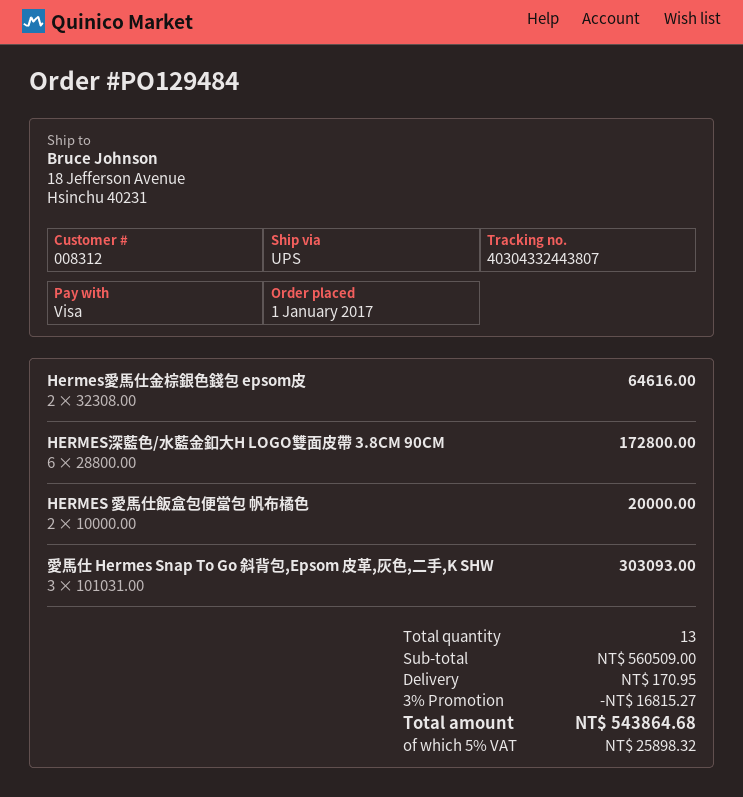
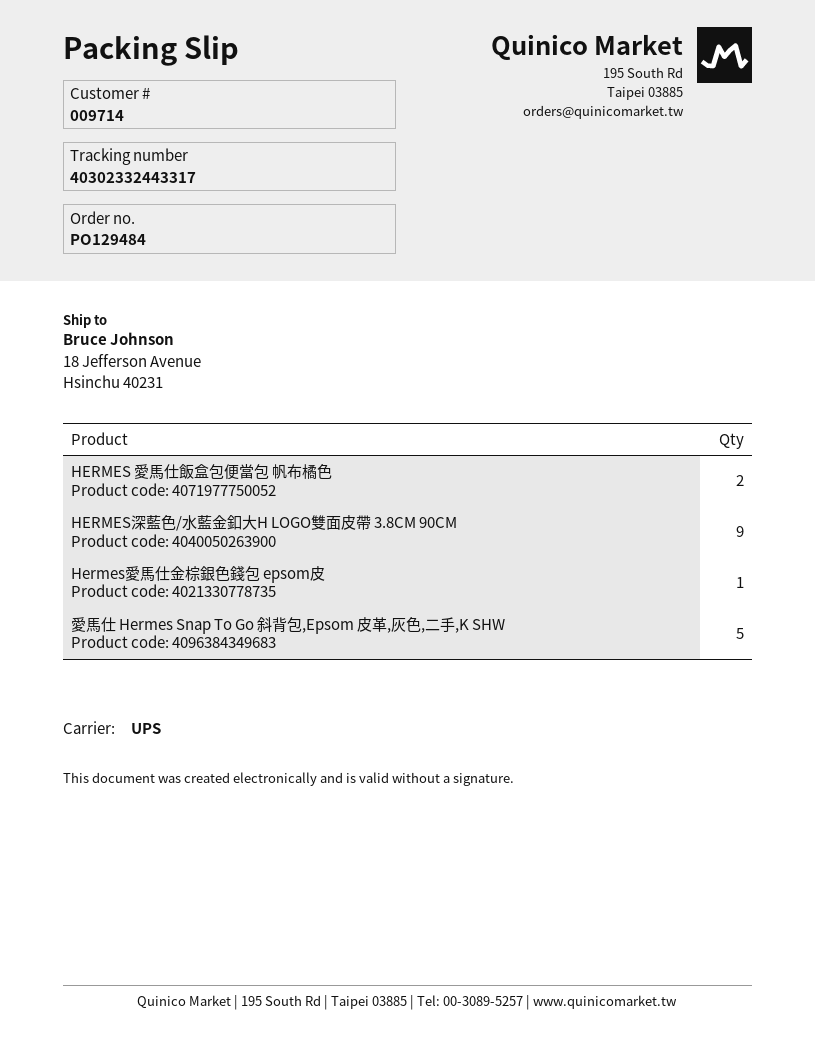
customer number: 008312 -> 009714
tracking number: 40304332443807 -> 40302332443317
Hermes愛馬仕金棕銀色錢包 epsom皮: 2 -> 1
HERMES深藍色/水藍金釦大H LOGO雙面皮帶 3.8CM 90CM: 6 -> 9
愛馬仕 Hermes Snap To Go 斜背包,Epsom 皮革,灰色,二手,K SHW: 3 -> 5

